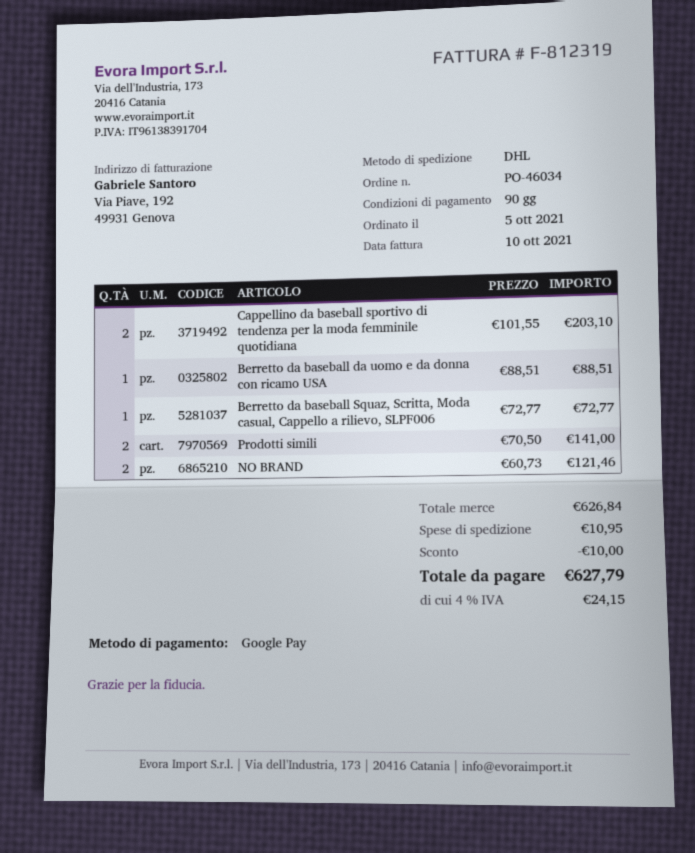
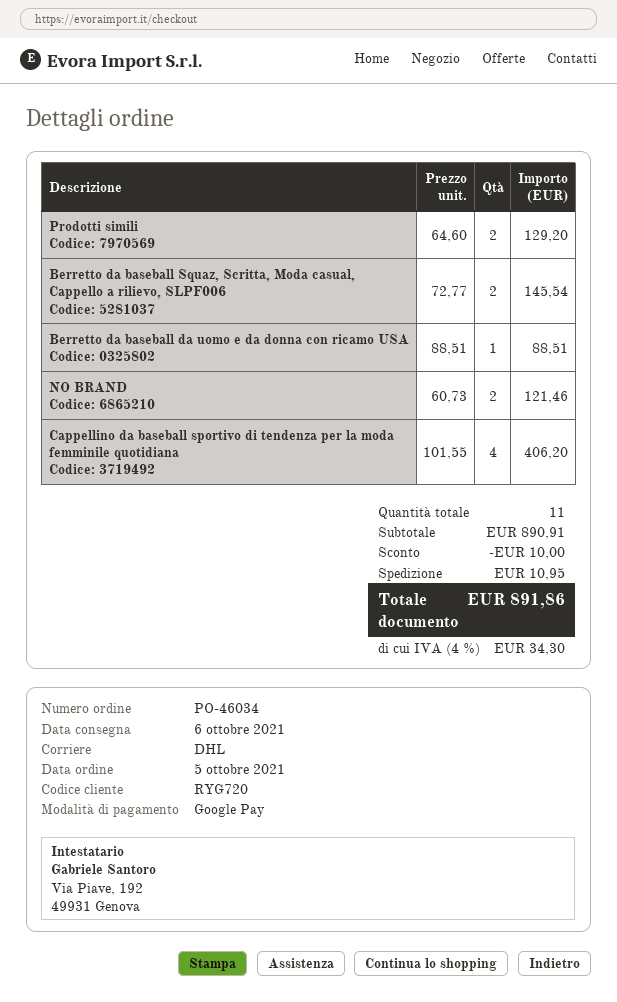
Cappellino da baseball sportivo di tendenza per la moda femminile quotidiana: 2 x 101.55 = 203.10 -> 4 x 101.55 = 406.20
Berretto da baseball Squaz, Scritta, Moda casual, Cappello a rilievo, SLPF006: 1 x 72.77 = 72.77 -> 2 x 72.77 = 145.54
Prodotti simili: 2 x 70.50 = 141.00 -> 2 x 64.60 = 129.20
subtotal: 626.84 -> 890.91
tax: 4% = 24.15 -> 4% = 34.30
total: 627.79 -> 891.86

